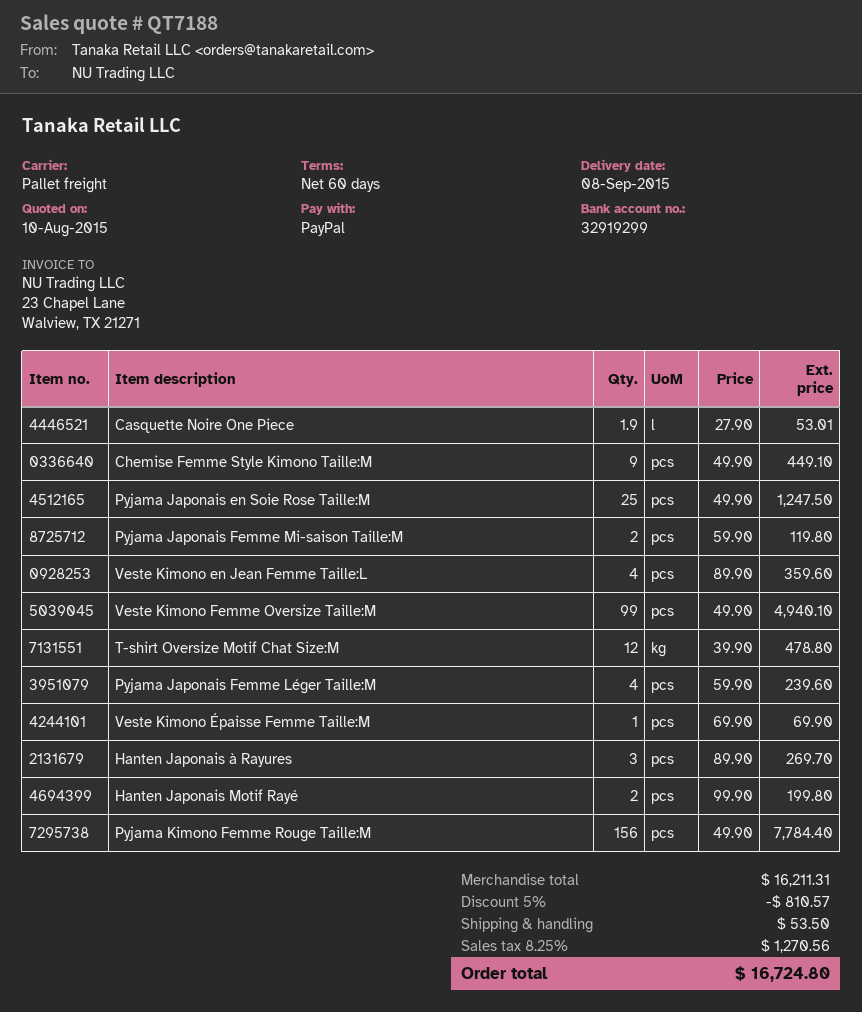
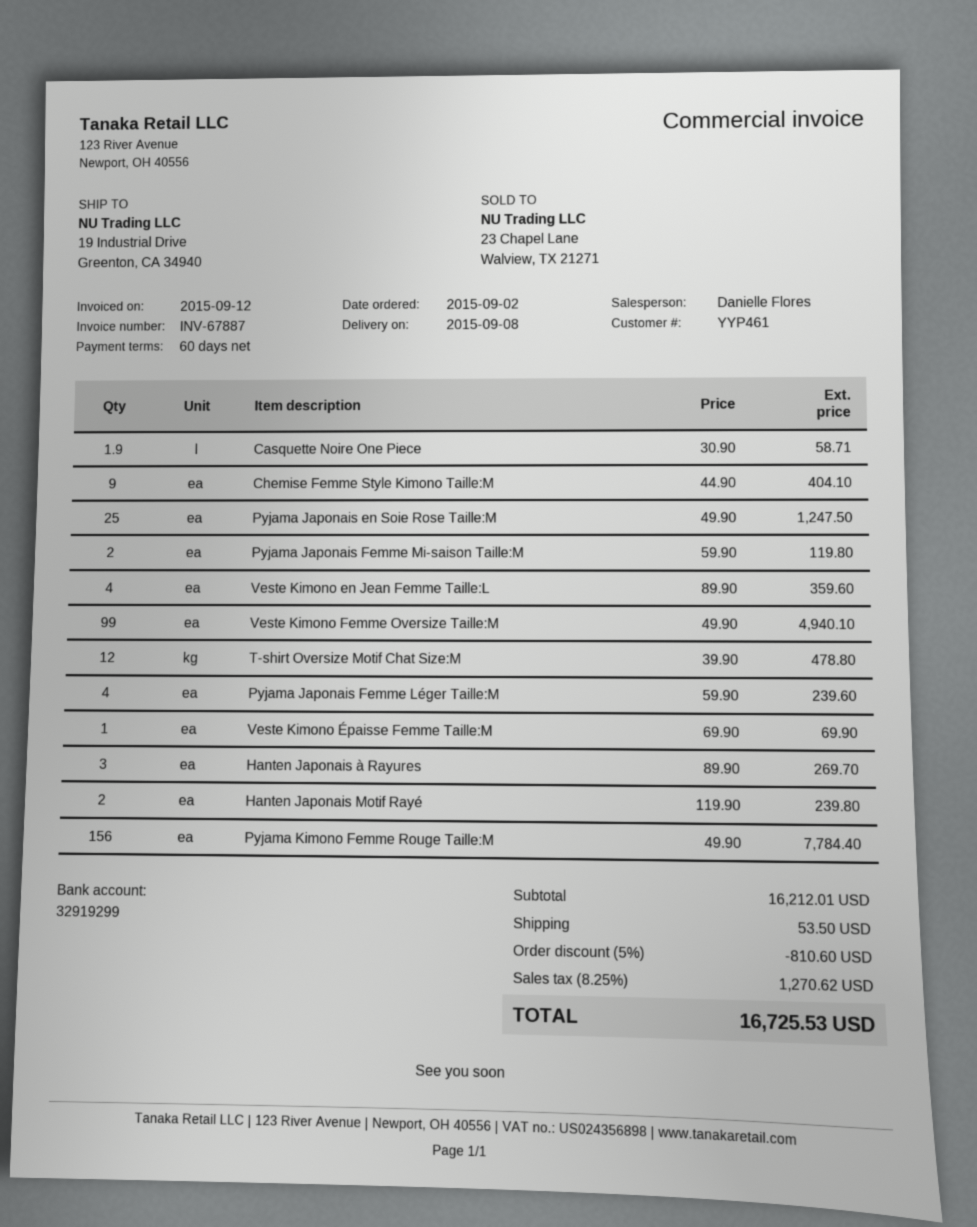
Casquette Noire One Piece: 1.9 x 27.90 = 53.01 -> 1.9 x 30.90 = 58.71
Chemise Femme Style Kimono Taille:M: 9 x 49.90 = 449.10 -> 9 x 44.90 = 404.10
Hanten Japonais Motif Rayé: 2 x 99.90 = 199.80 -> 2 x 119.90 = 239.80
subtotal: 16211.31 -> 16212.01
discount: 5% = 810.57 -> 5% = 810.60
tax: 8.25% = 1270.56 -> 8.25% = 1270.62
total: 16724.80 -> 16725.53

